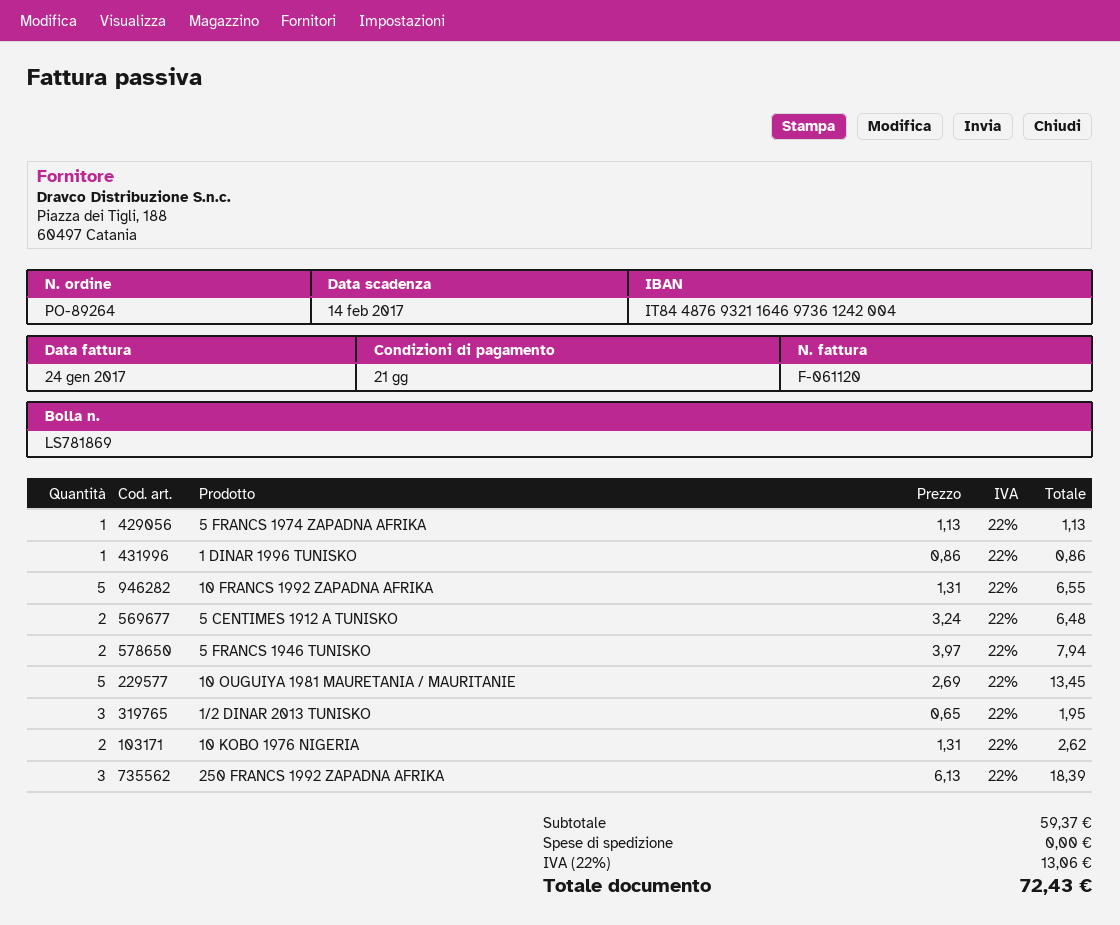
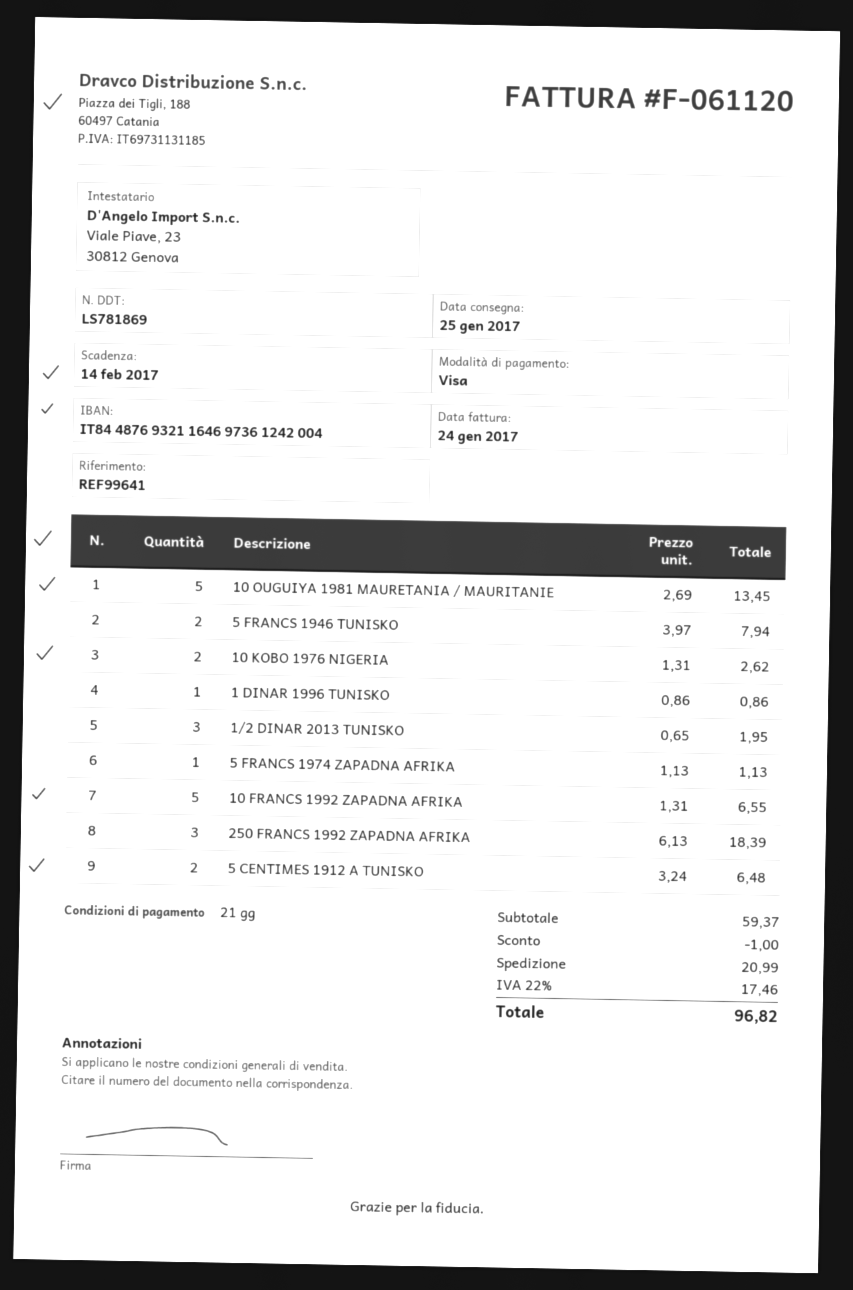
discount: none -> 1.00
shipping: 0.00 -> 20.99
tax: 22% = 13.06 -> 22% = 17.46
total: 72.43 -> 96.82

